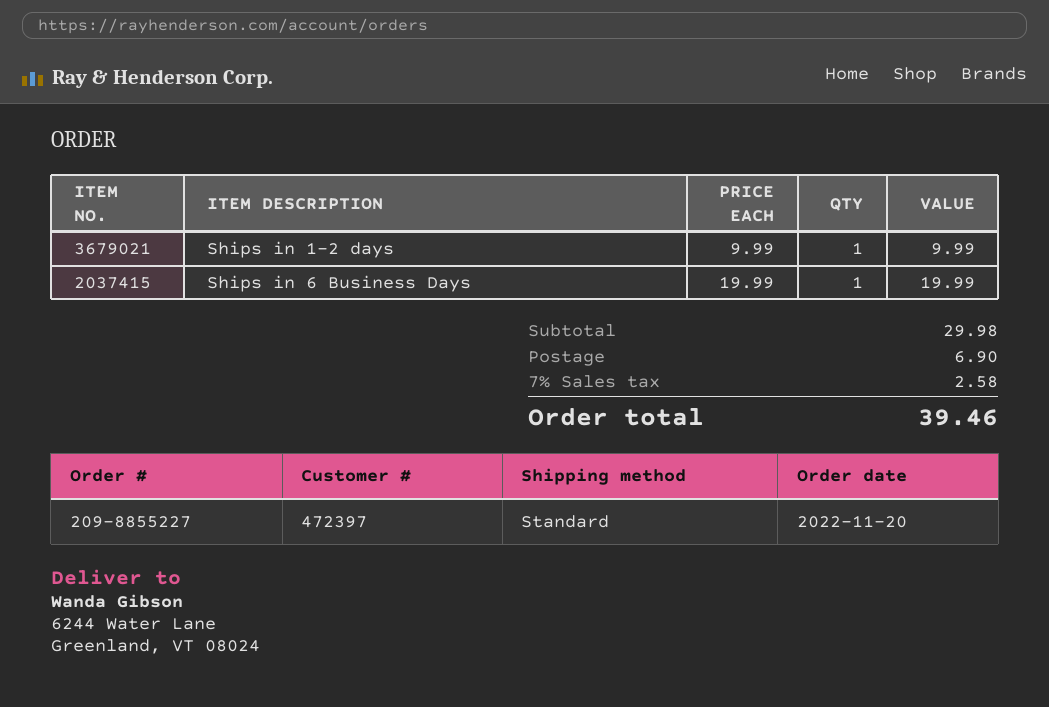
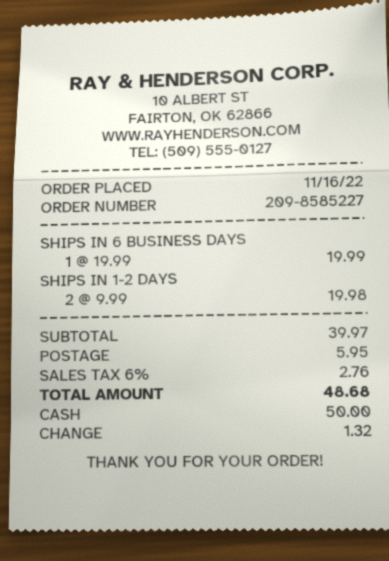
order number: 209-8855227 -> 209-8585227
order date: 2022-11-20 -> 2022-11-16
Ships in 1-2 days: 1 x 9.99 = 9.99 -> 2 x 9.99 = 19.98
subtotal: 29.98 -> 39.97
shipping: 6.90 -> 5.95
tax: 7% = 2.58 -> 6% = 2.76
total: 39.46 -> 48.68

